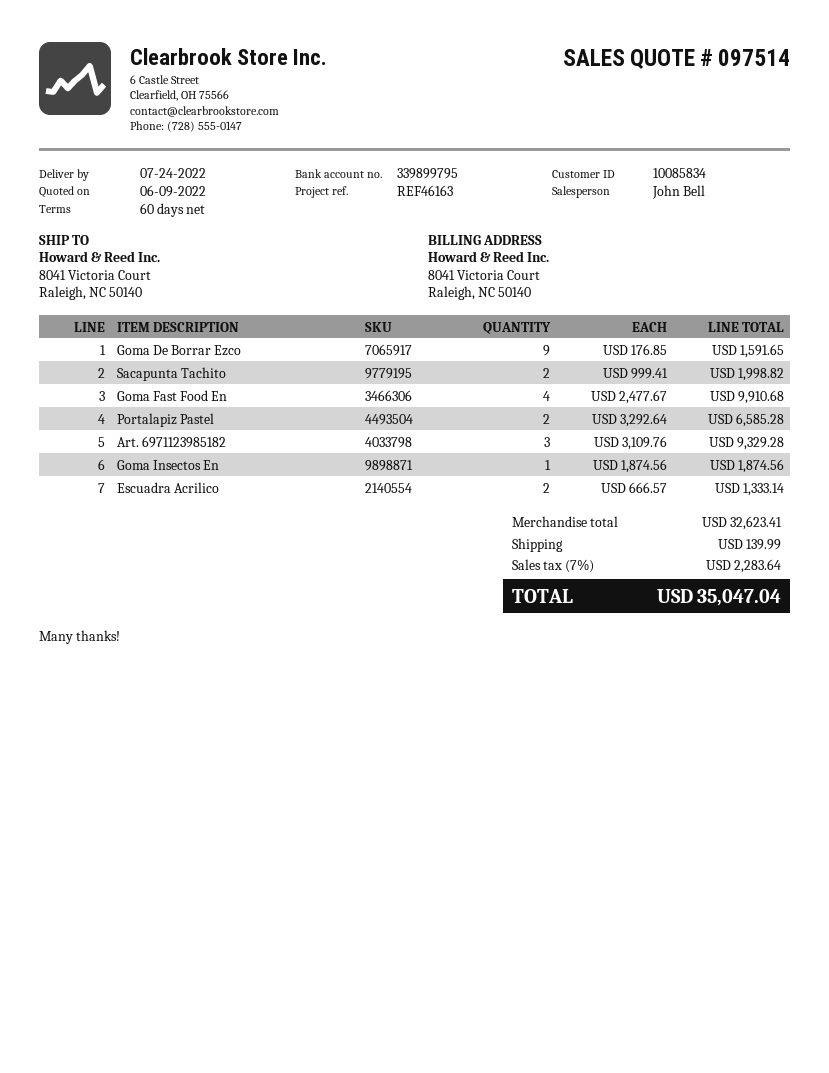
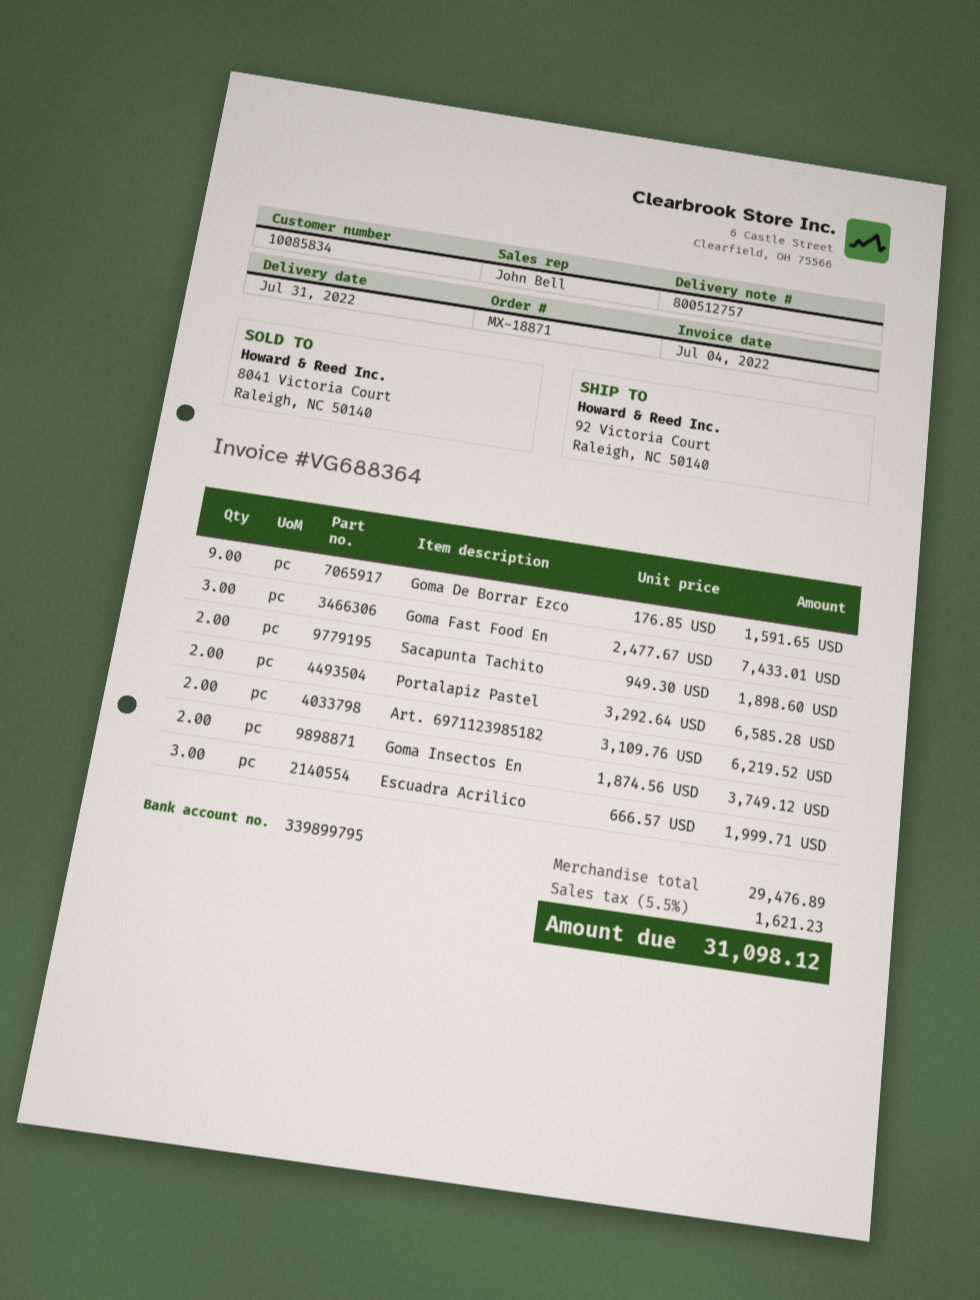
delivery date: 2022-07-24 -> 2022-07-31
ship to: 8041 Victoria Court, Raleigh, NC 50140 -> 92 Victoria Court, Raleigh, NC 50140
Sacapunta Tachito: 2 x 999.41 = 1998.82 -> 2 x 949.30 = 1898.60
Goma Fast Food En: 4 x 2477.67 = 9910.68 -> 3 x 2477.67 = 7433.01
Art. 6971123985182: 3 x 3109.76 = 9329.28 -> 2 x 3109.76 = 6219.52
Goma Insectos En: 1 x 1874.56 = 1874.56 -> 2 x 1874.56 = 3749.12
Escuadra Acrilico: 2 x 666.57 = 1333.14 -> 3 x 666.57 = 1999.71
subtotal: 32623.41 -> 29476.89
shipping: 139.99 -> none
tax: 7% = 2283.64 -> 5.5% = 1621.23
total: 35047.04 -> 31098.12

